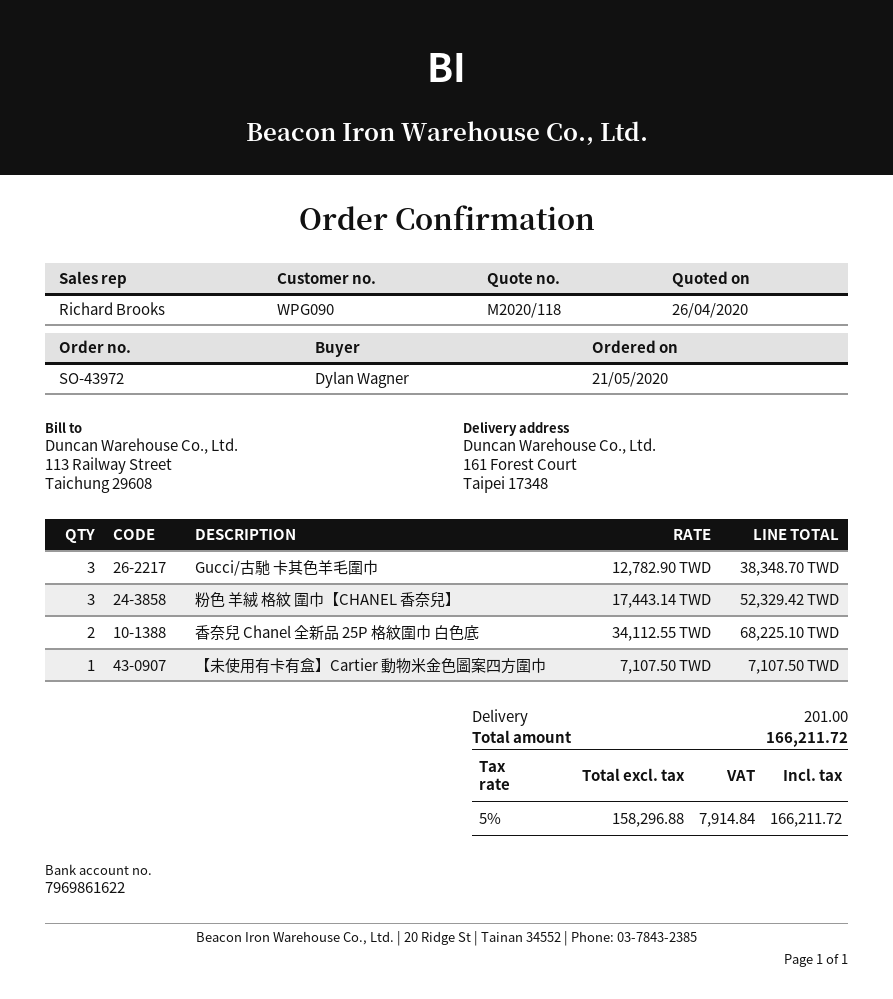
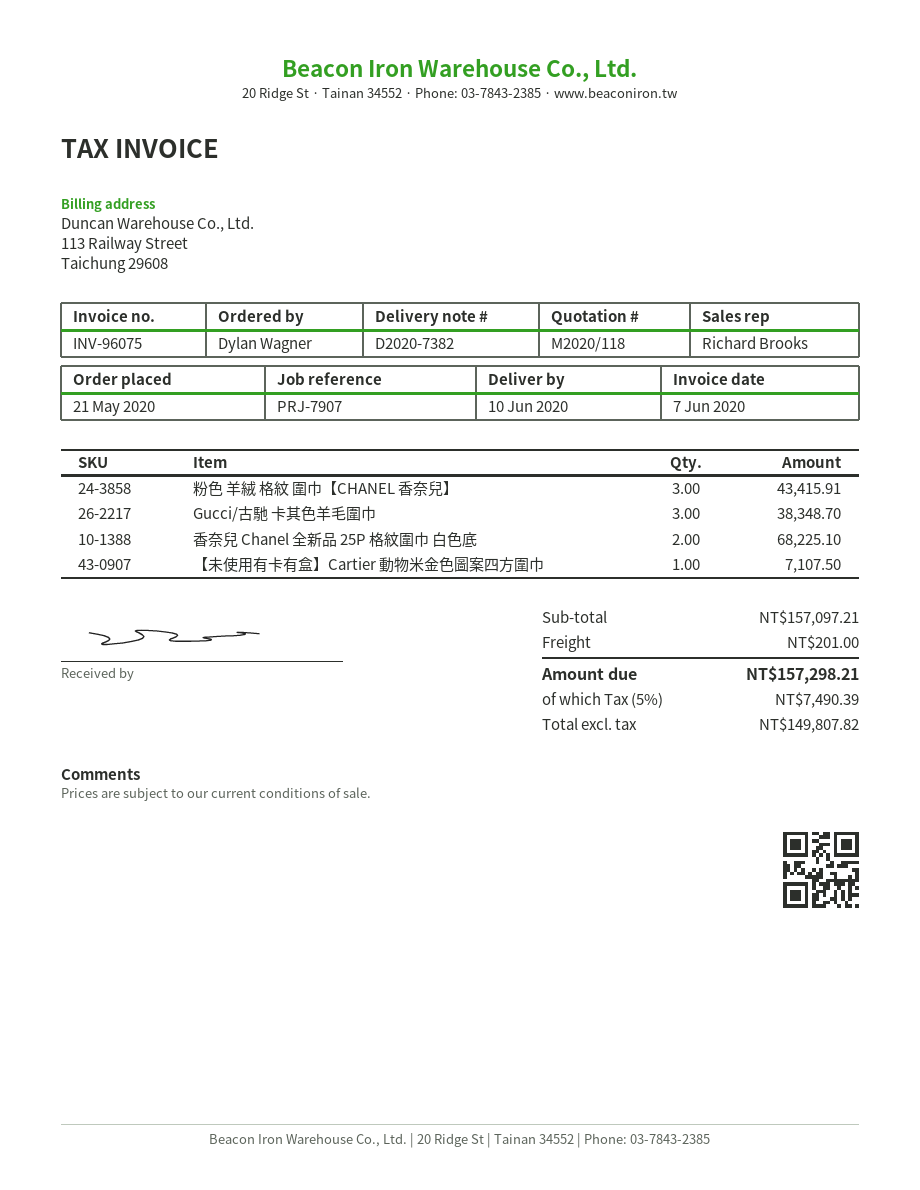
粉色 羊絨 格紋 圍巾【CHANEL 香奈兒】: 3 for 52329.42 -> 3 for 43415.91
net: 158296.88 -> 149807.82
tax: 5% = 7914.84 -> 5% = 7490.39
total: 166211.72 -> 157298.21

